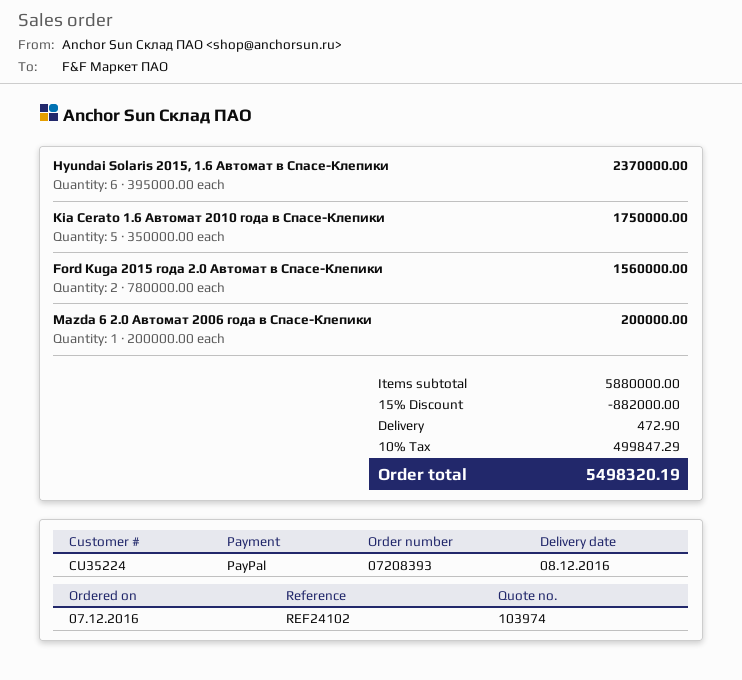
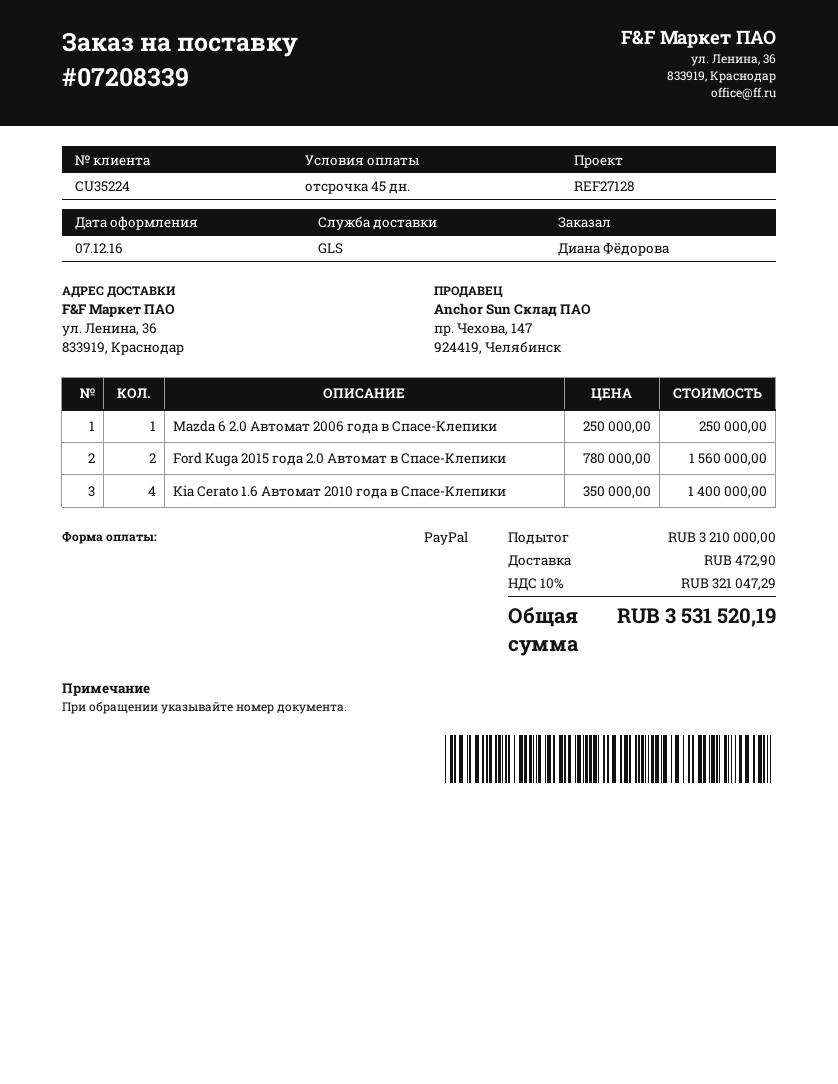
order number: 07208393 -> 07208339
reference: REF24102 -> REF27128
Hyundai Solaris 2015, 1.6 Автомат в Спасе-Клепики: 6 x 395000.00 = 2370000.00 -> none
Kia Cerato 1.6 Автомат 2010 года в Спасе-Клепики: 5 x 350000.00 = 1750000.00 -> 4 x 350000.00 = 1400000.00
Mazda 6 2.0 Автомат 2006 года в Спасе-Клепики: 1 x 200000.00 = 200000.00 -> 1 x 250000.00 = 250000.00
subtotal: 5880000.00 -> 3210000.00
discount: 15% = 882000.00 -> none
tax: 10% = 499847.29 -> 10% = 321047.29
total: 5498320.19 -> 3531520.19

